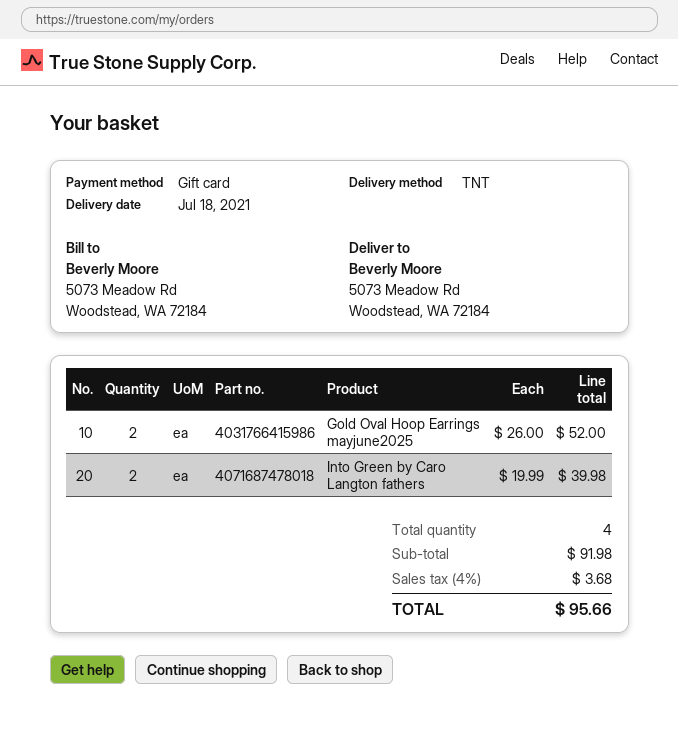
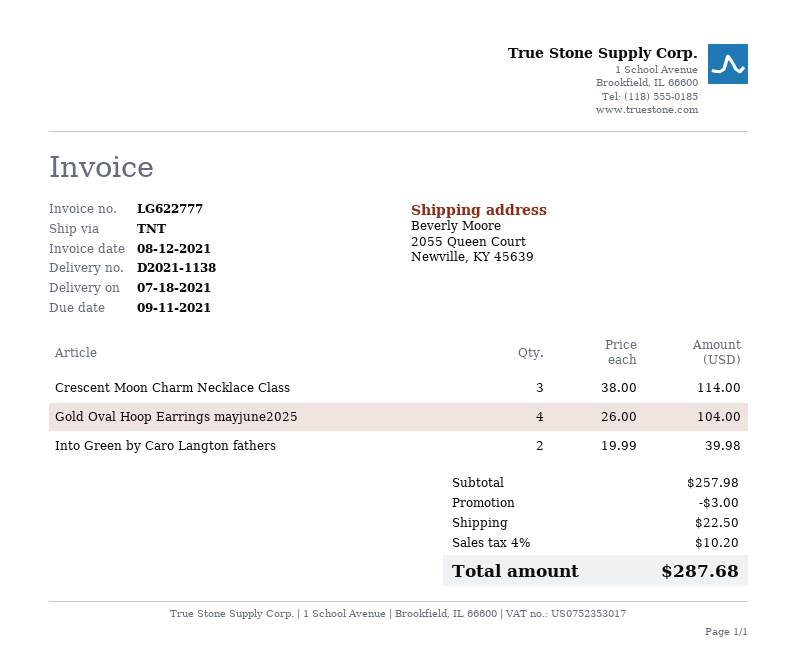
ship to: 5073 Meadow Rd, Woodstead, WA 72184 -> 2055 Queen Court, Newville, KY 45639
Gold Oval Hoop Earrings mayjune2025: 2 x 26.00 = 52.00 -> 4 x 26.00 = 104.00
Crescent Moon Charm Necklace Class: none -> 3 x 38.00 = 114.00
subtotal: 91.98 -> 257.98
discount: none -> 3.00
shipping: none -> 22.50
tax: 4% = 3.68 -> 4% = 10.20
total: 95.66 -> 287.68

